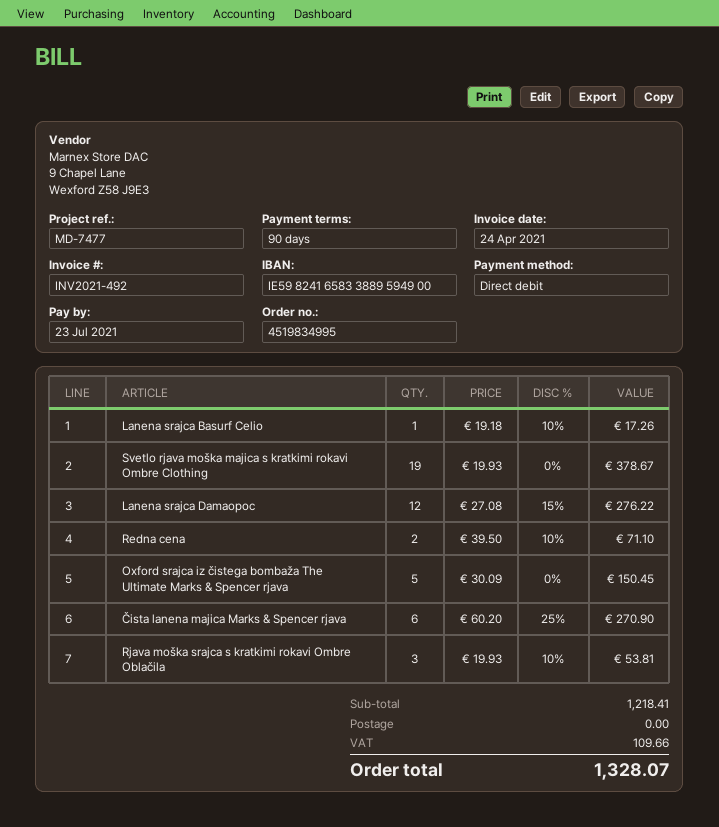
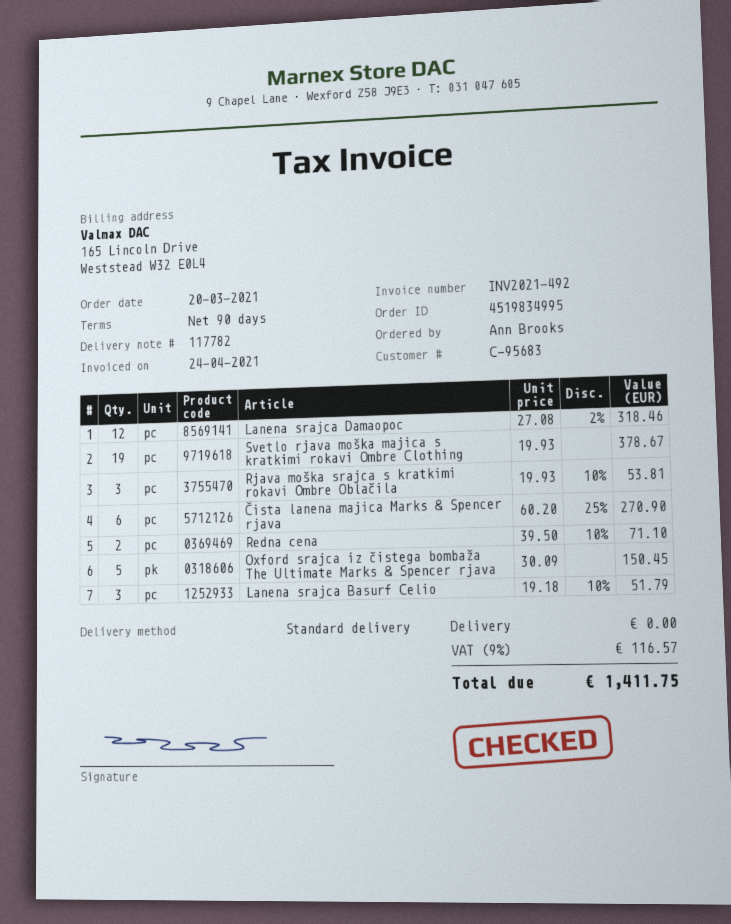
Lanena srajca Basurf Celio: 1 x 19.18 - 10% = 17.26 -> 3 x 19.18 - 10% = 51.79
Lanena srajca Damaopoc: 12 x 27.08 - 15% = 276.22 -> 12 x 27.08 - 2% = 318.46
tax: 109.66 -> 116.57
total: 1328.07 -> 1411.75

